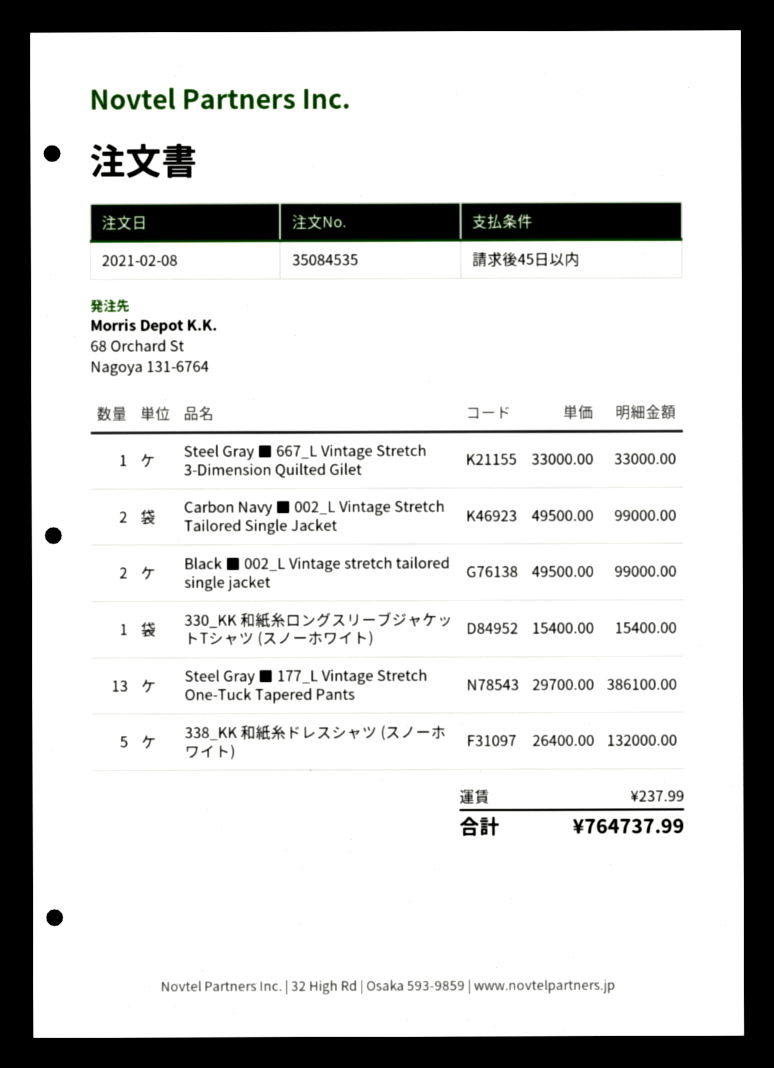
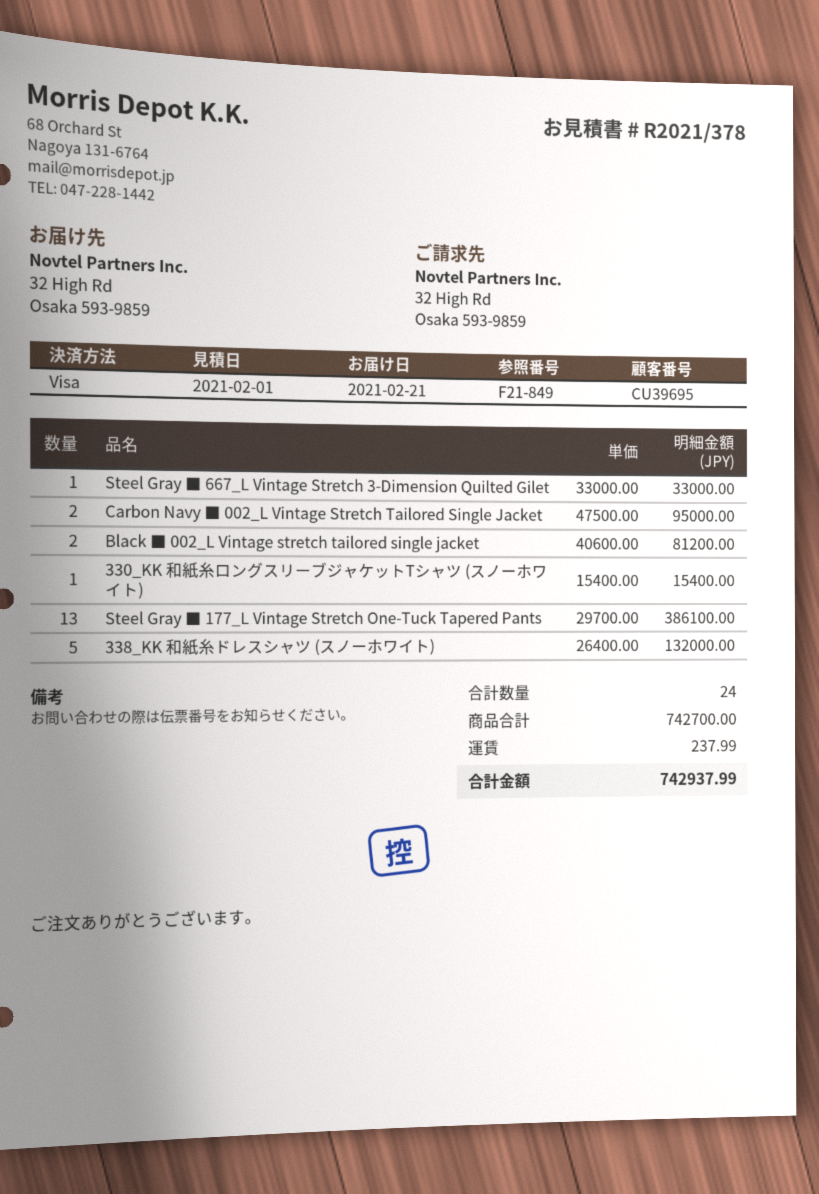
Carbon Navy ■ 002_L Vintage Stretch Tailored Single Jacket: 2 x 49500.00 = 99000.00 -> 2 x 47500.00 = 95000.00
Black ■ 002_L Vintage stretch tailored single jacket: 2 x 49500.00 = 99000.00 -> 2 x 40600.00 = 81200.00
total: 764737.99 -> 742937.99

